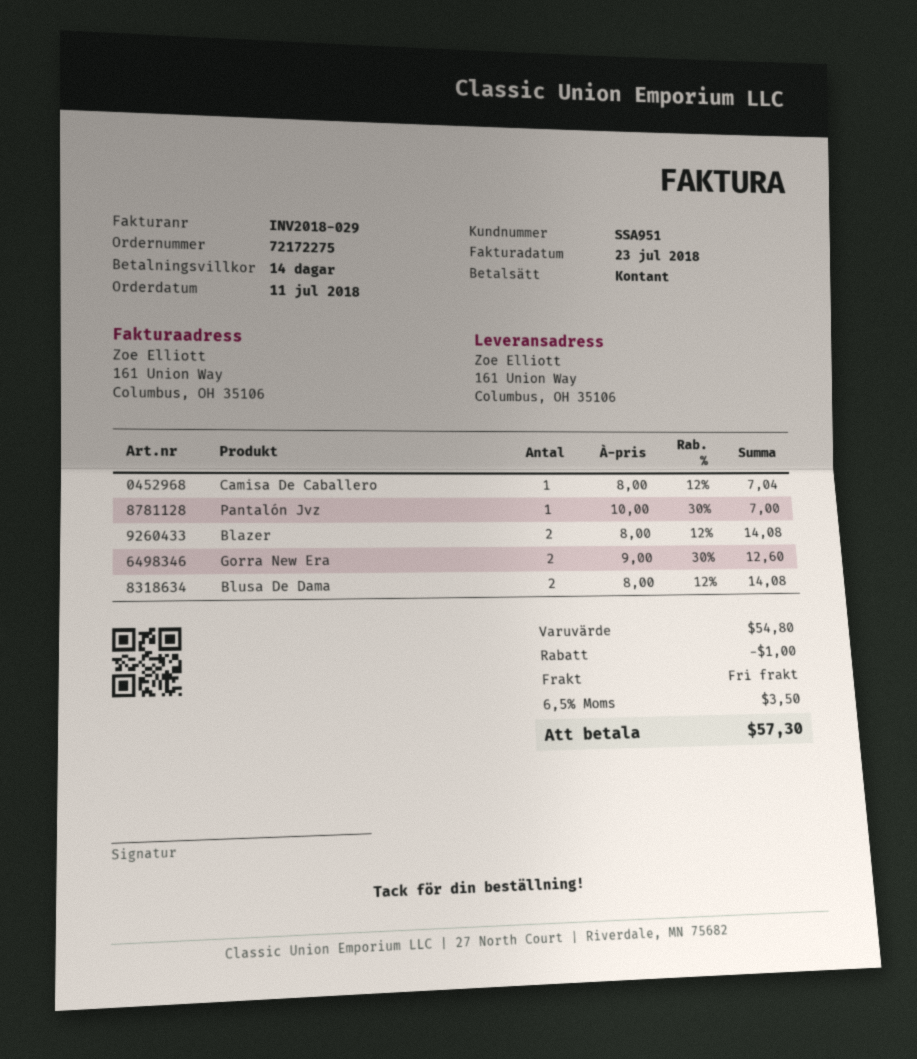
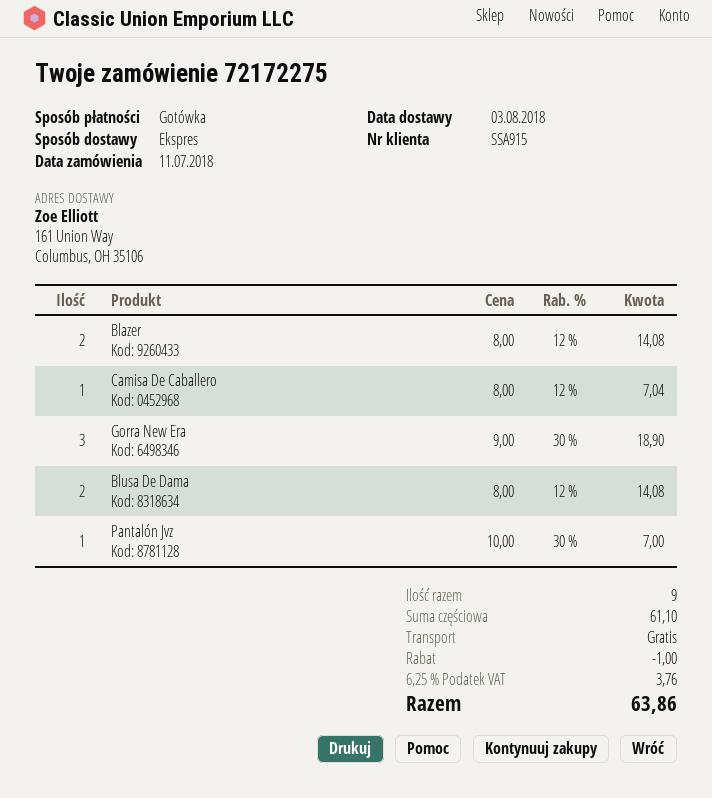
customer number: SSA951 -> SSA915
Gorra New Era: 2 x 9.00 - 30% = 12.60 -> 3 x 9.00 - 30% = 18.90
subtotal: 54.80 -> 61.10
tax: 6.5% = 3.50 -> 6.25% = 3.76
total: 57.30 -> 63.86

